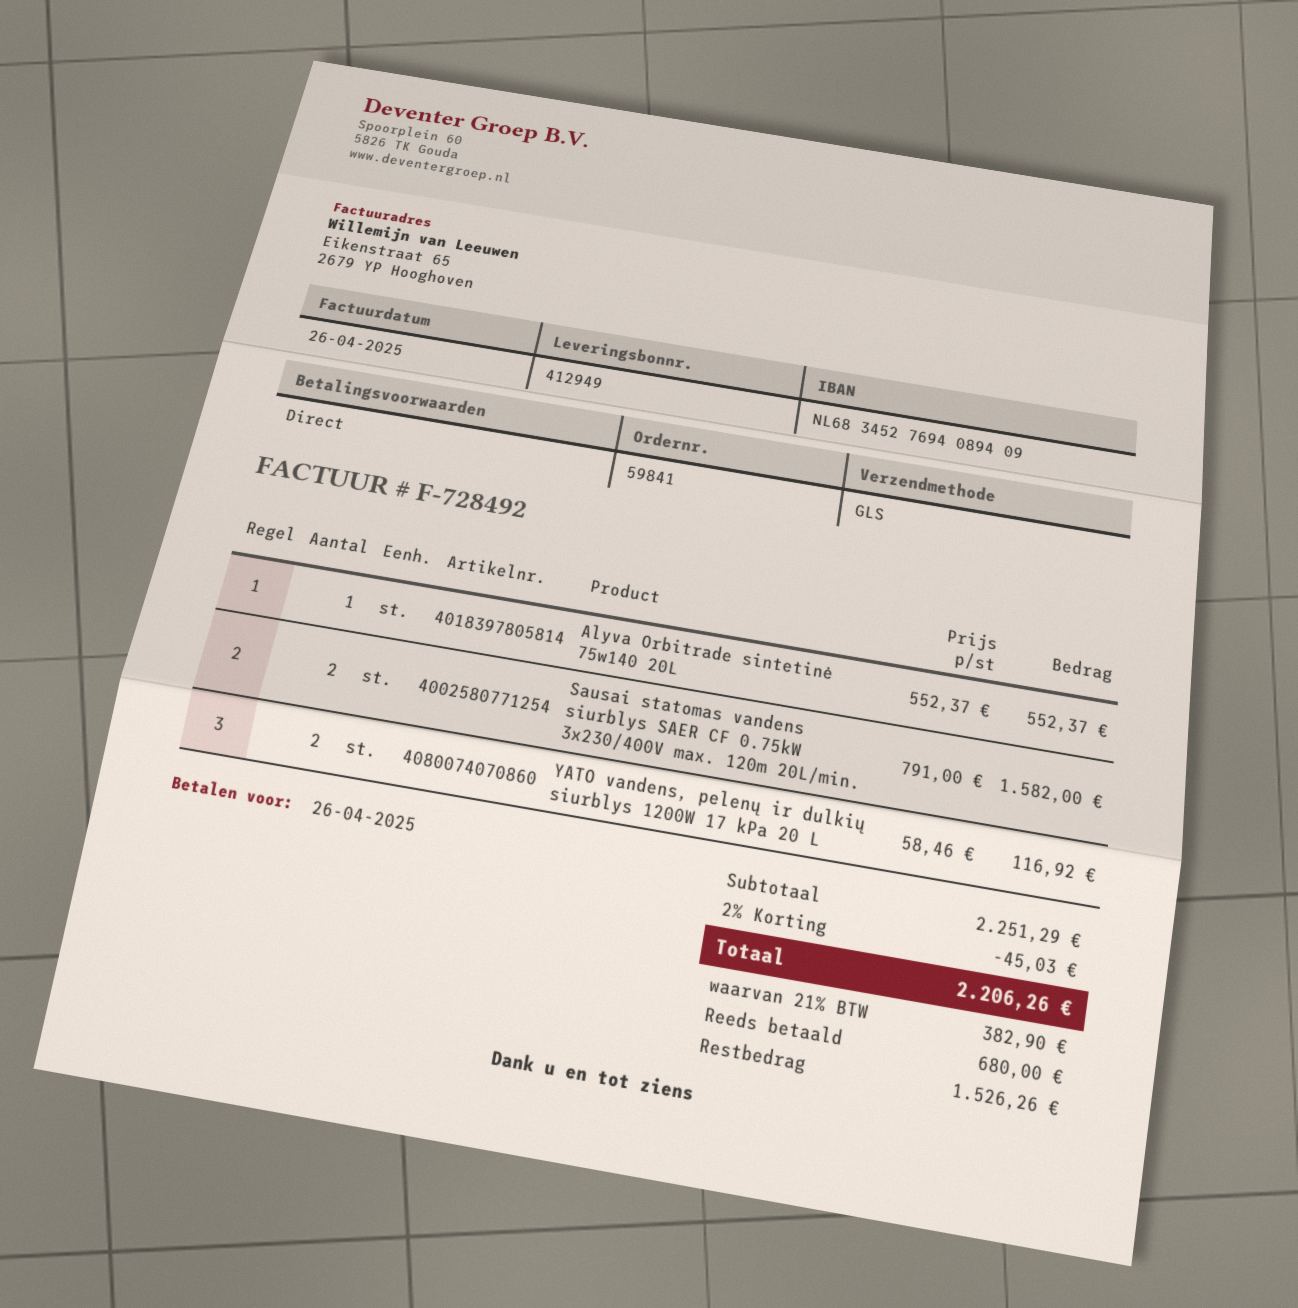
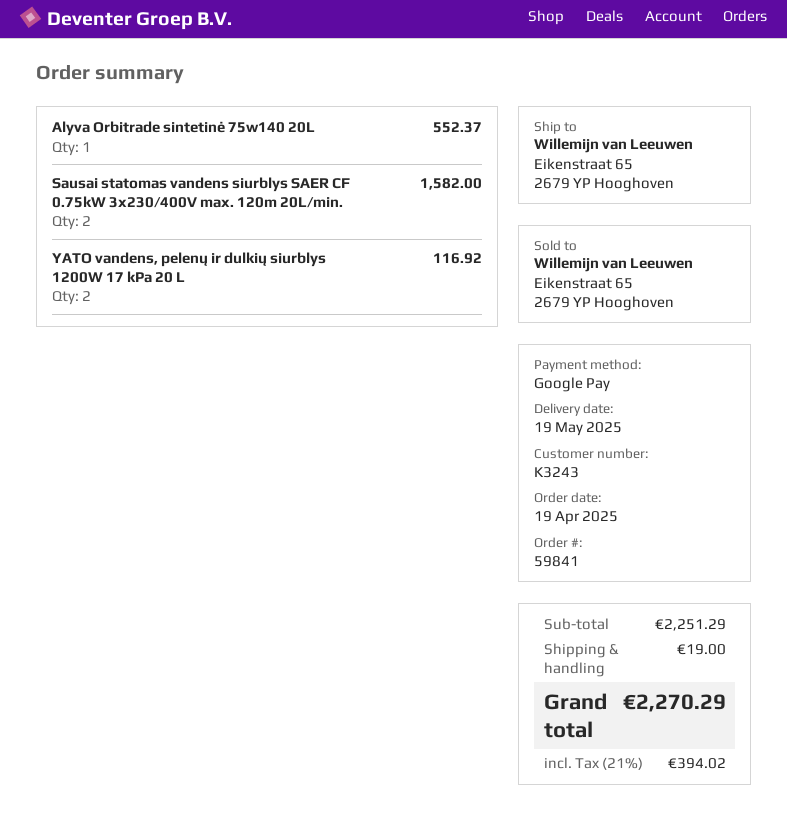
discount: 2% = 45.03 -> none
shipping: none -> 19.00
tax: 21% = 382.90 -> 21% = 394.02
total: 2206.26 -> 2270.29

